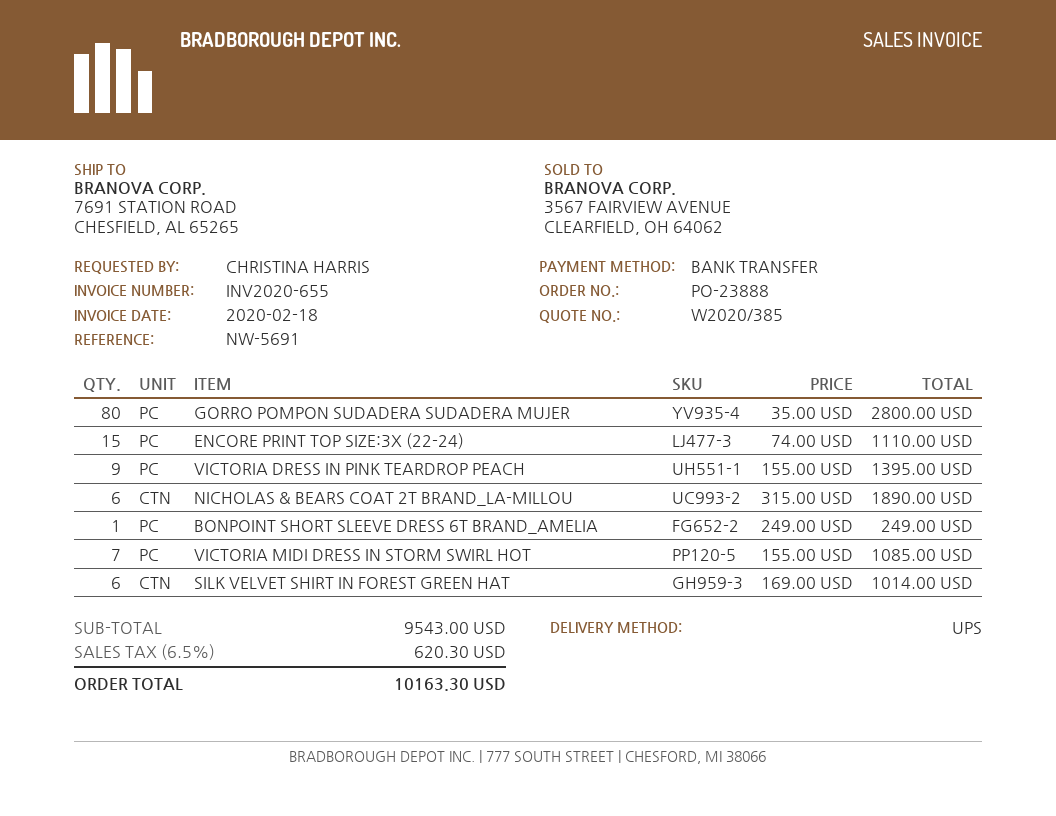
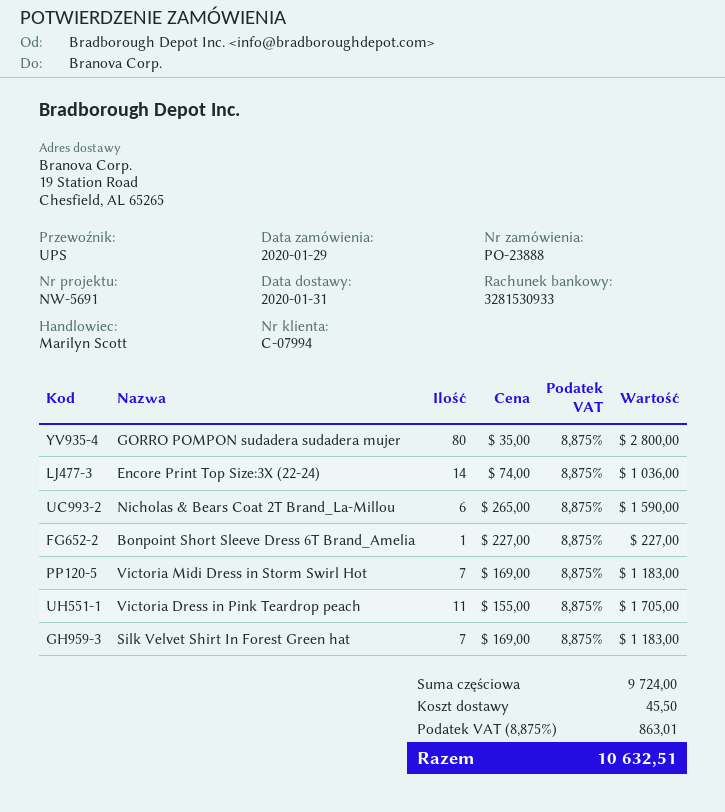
ship to: 7691 STATION ROAD, CHESFIELD, AL 65265 -> 19 Station Road, Chesfield, AL 65265
ENCORE PRINT TOP SIZE:3X (22-24): 15 x 74.00 = 1110.00 -> 14 x 74.00 = 1036.00
VICTORIA DRESS IN PINK TEARDROP PEACH: 9 x 155.00 = 1395.00 -> 11 x 155.00 = 1705.00
NICHOLAS & BEARS COAT 2T BRAND_LA-MILLOU: 6 x 315.00 = 1890.00 -> 6 x 265.00 = 1590.00
BONPOINT SHORT SLEEVE DRESS 6T BRAND_AMELIA: 1 x 249.00 = 249.00 -> 1 x 227.00 = 227.00
VICTORIA MIDI DRESS IN STORM SWIRL HOT: 7 x 155.00 = 1085.00 -> 7 x 169.00 = 1183.00
SILK VELVET SHIRT IN FOREST GREEN HAT: 6 x 169.00 = 1014.00 -> 7 x 169.00 = 1183.00
subtotal: 9543.00 -> 9724.00
shipping: none -> 45.50
tax: 6.5% = 620.30 -> 8.875% = 863.01
total: 10163.30 -> 10632.51

